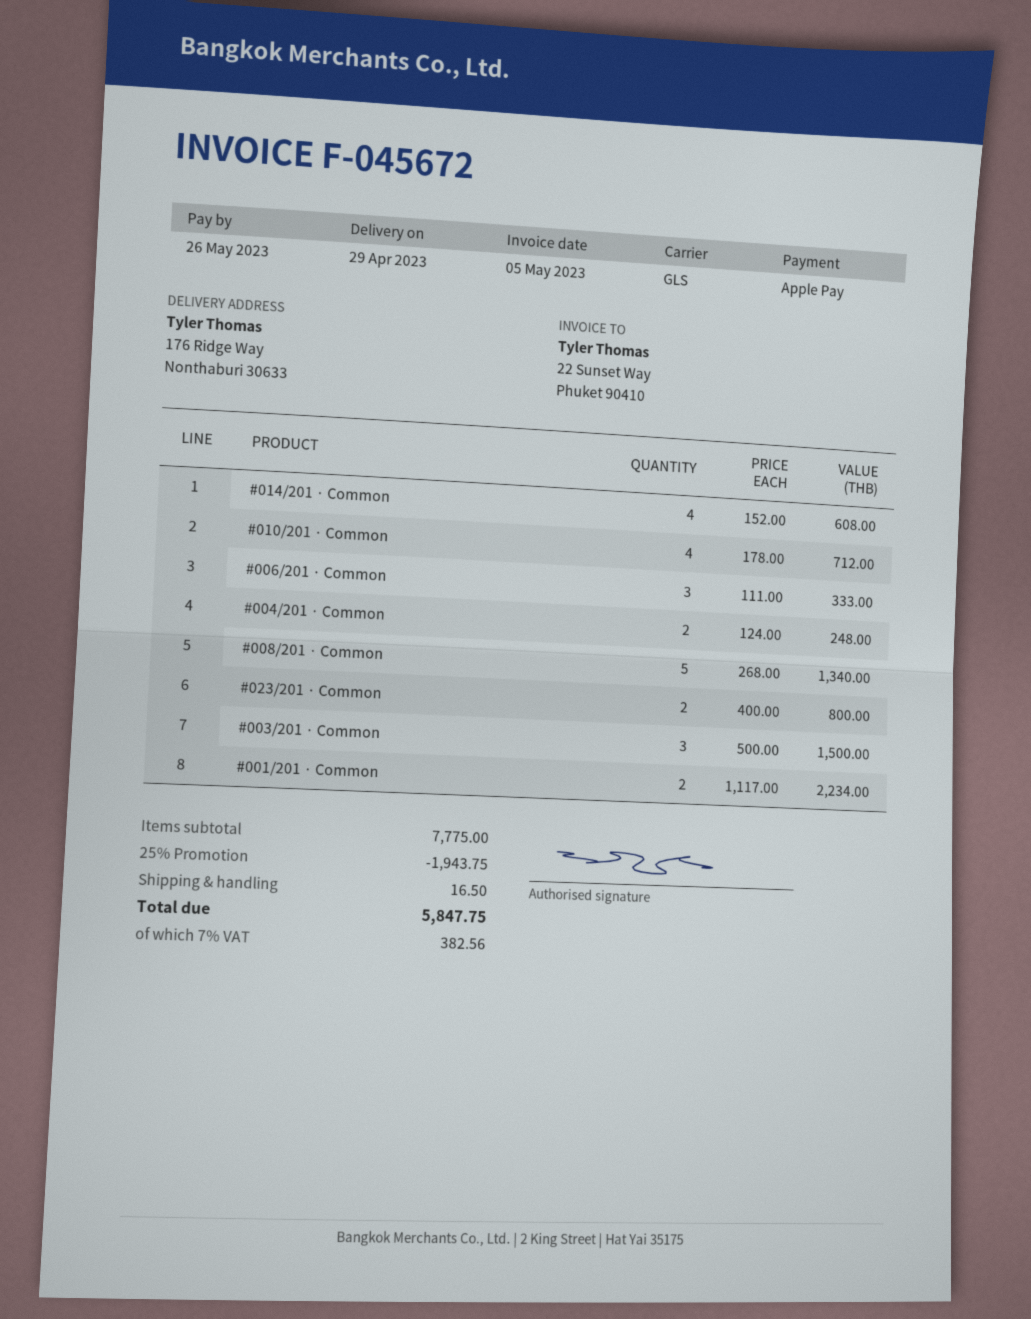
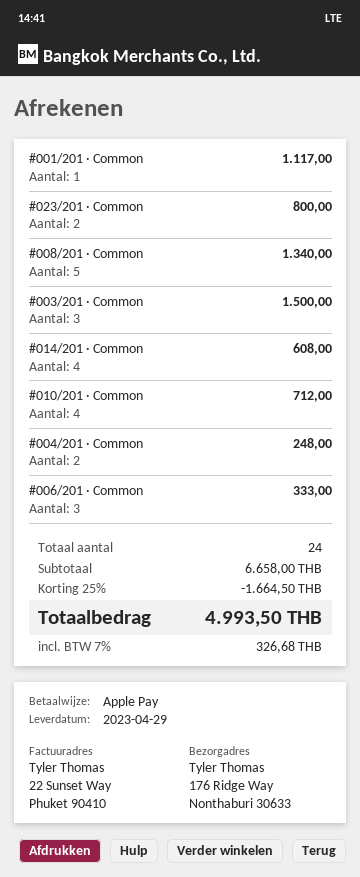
#001/201 · Common: 2 for 2234.00 -> 1 for 1117.00
subtotal: 7775.00 -> 6658.00
discount: 25% = 1943.75 -> 25% = 1664.50
shipping: 16.50 -> none
tax: 7% = 382.56 -> 7% = 326.68
total: 5847.75 -> 4993.50

